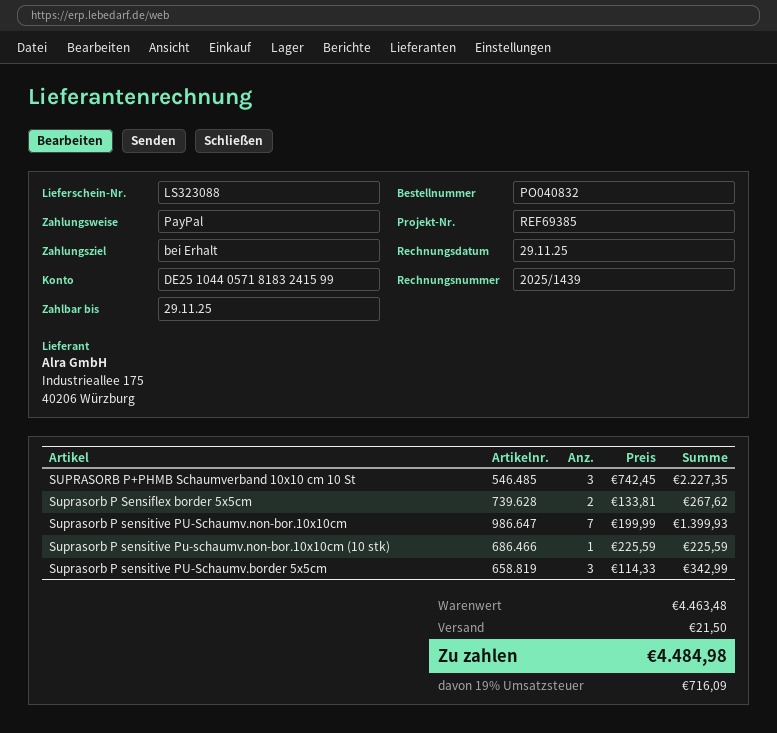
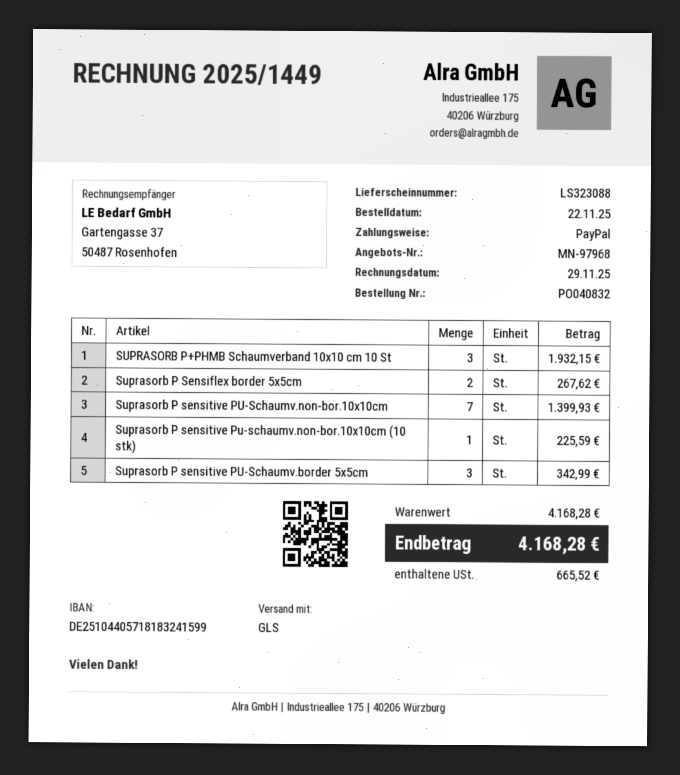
invoice number: 2025/1439 -> 2025/1449
SUPRASORB P+PHMB Schaumverband 10x10 cm 10 St: 3 for 2227.35 -> 3 for 1932.15
subtotal: 4463.48 -> 4168.28
shipping: 21.50 -> none
tax: 716.09 -> 665.52
total: 4484.98 -> 4168.28

